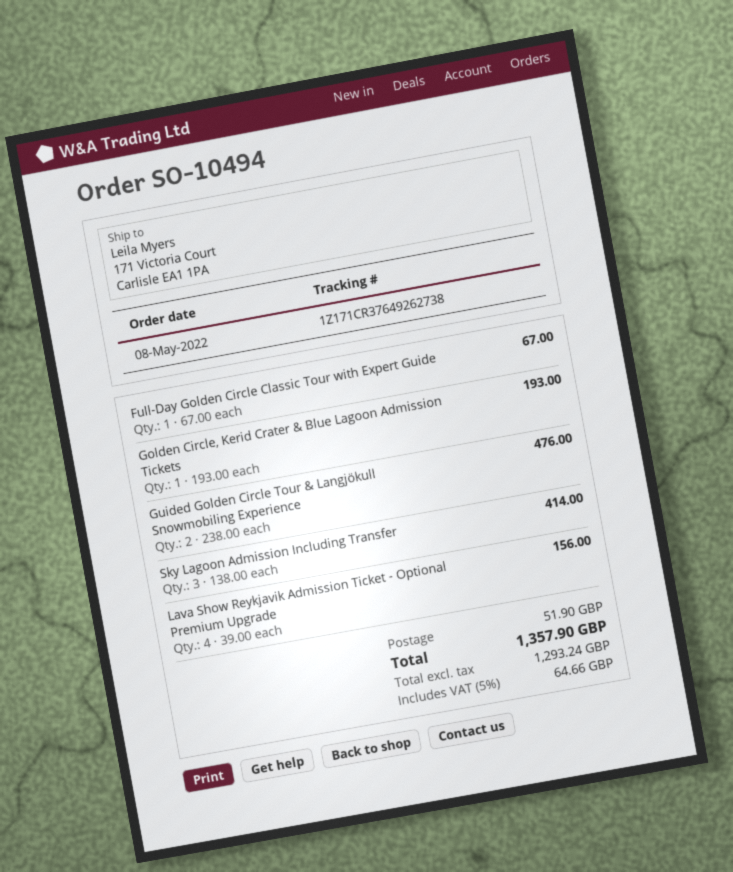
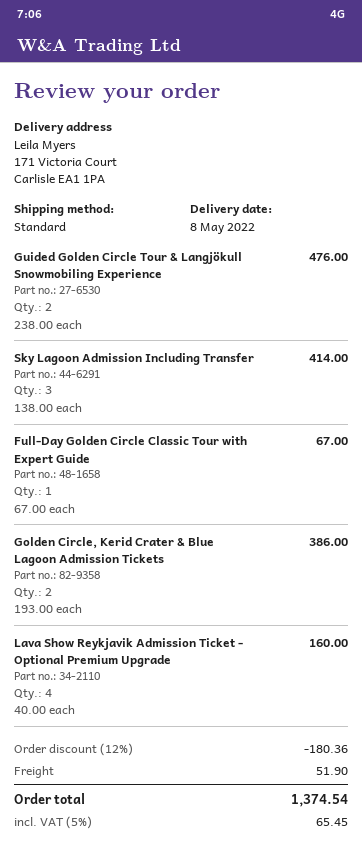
Golden Circle, Kerid Crater & Blue Lagoon Admission Tickets: 1 x 193.00 = 193.00 -> 2 x 193.00 = 386.00
Lava Show Reykjavik Admission Ticket - Optional Premium Upgrade: 4 x 39.00 = 156.00 -> 4 x 40.00 = 160.00
discount: none -> 12% = 180.36
tax: 5% = 64.66 -> 5% = 65.45
total: 1357.90 -> 1374.54

